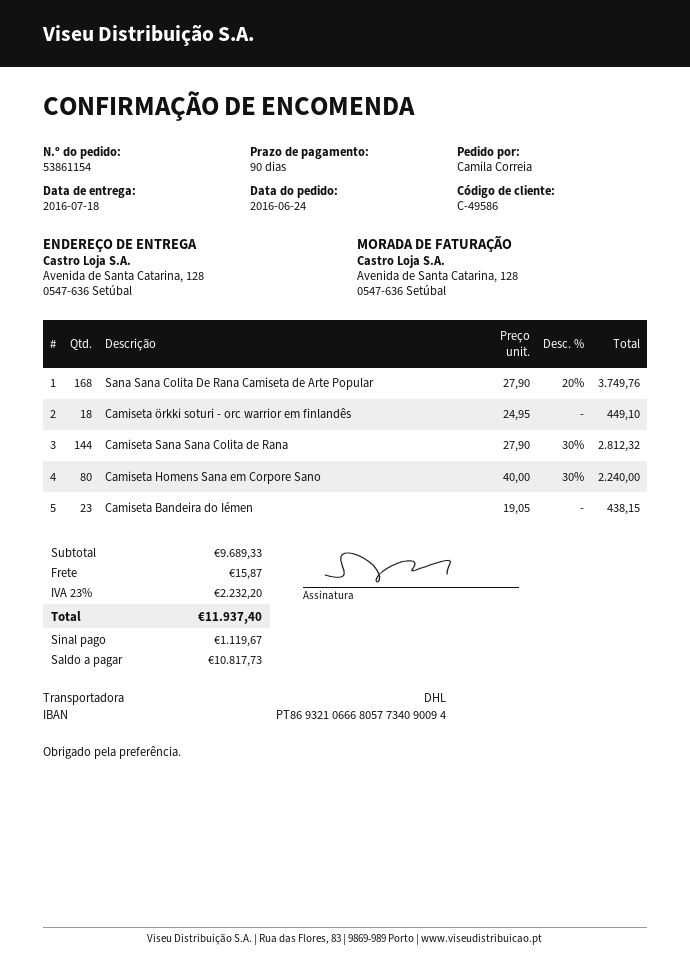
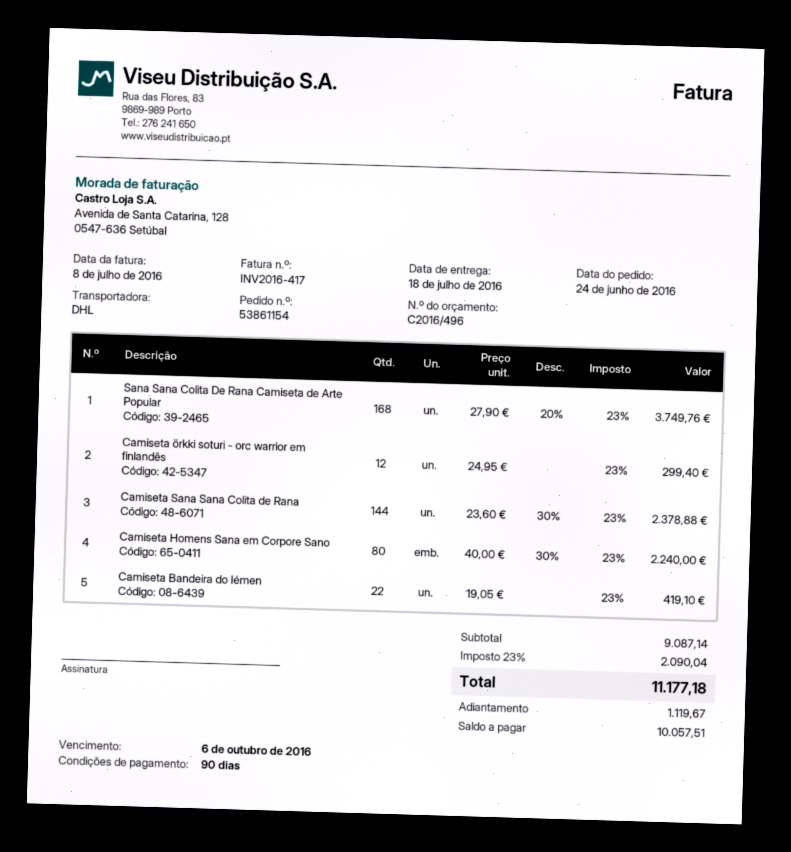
Camiseta örkki soturi - orc warrior em finlandês: 18 x 24.95 = 449.10 -> 12 x 24.95 = 299.40
Camiseta Sana Sana Colita de Rana: 144 x 27.90 - 30% = 2812.32 -> 144 x 23.60 - 30% = 2378.88
Camiseta Bandeira do Iémen: 23 x 19.05 = 438.15 -> 22 x 19.05 = 419.10
subtotal: 9689.33 -> 9087.14
shipping: 15.87 -> none
tax: 23% = 2232.20 -> 23% = 2090.04
total: 11937.40 -> 11177.18
balance: 10817.73 -> 10057.51

